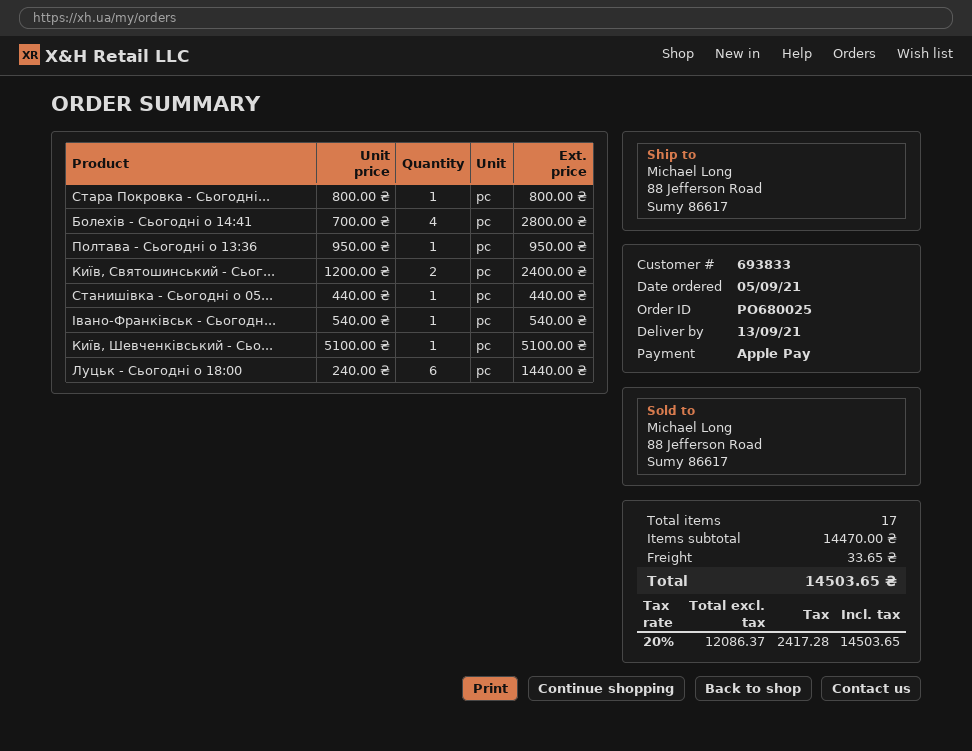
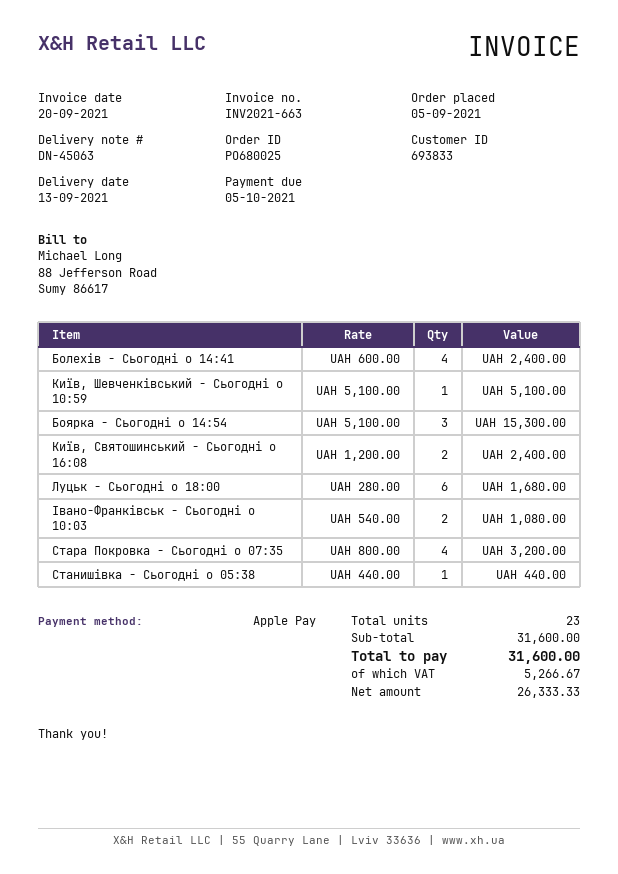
Стара Покровка - Сьогодні...: 1 x 800.00 = 800.00 -> 4 x 800.00 = 3200.00
Болехів - Сьогодні о 14:41: 4 x 700.00 = 2800.00 -> 4 x 600.00 = 2400.00
Полтава - Сьогодні о 13:36: 1 x 950.00 = 950.00 -> none
Івано-Франківськ - Сьогодн...: 1 x 540.00 = 540.00 -> 2 x 540.00 = 1080.00
Луцьк - Сьогодні о 18:00: 6 x 240.00 = 1440.00 -> 6 x 280.00 = 1680.00
Боярка - Сьогодні о 14:54: none -> 3 x 5100.00 = 15300.00
total quantity: 17 -> 23
subtotal: 14470.00 -> 31600.00
shipping: 33.65 -> none
net: 12086.37 -> 26333.33
tax: 2417.28 -> 5266.67
total: 14503.65 -> 31600.00

